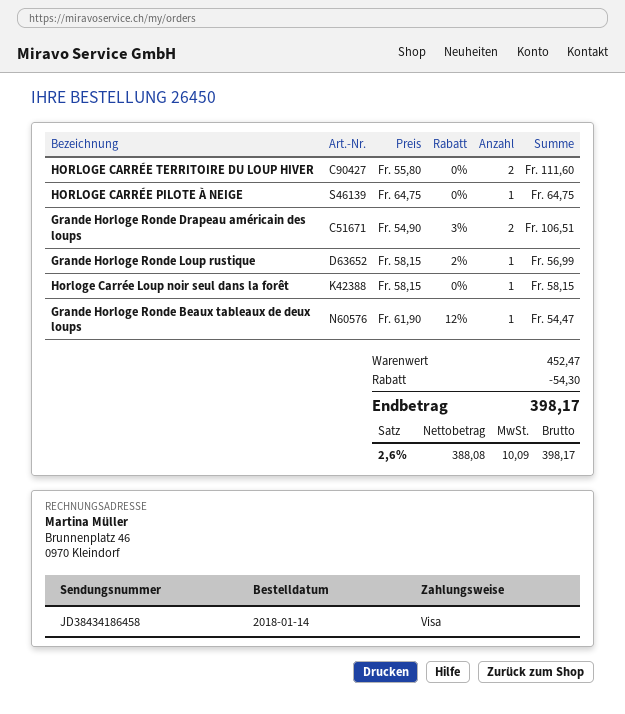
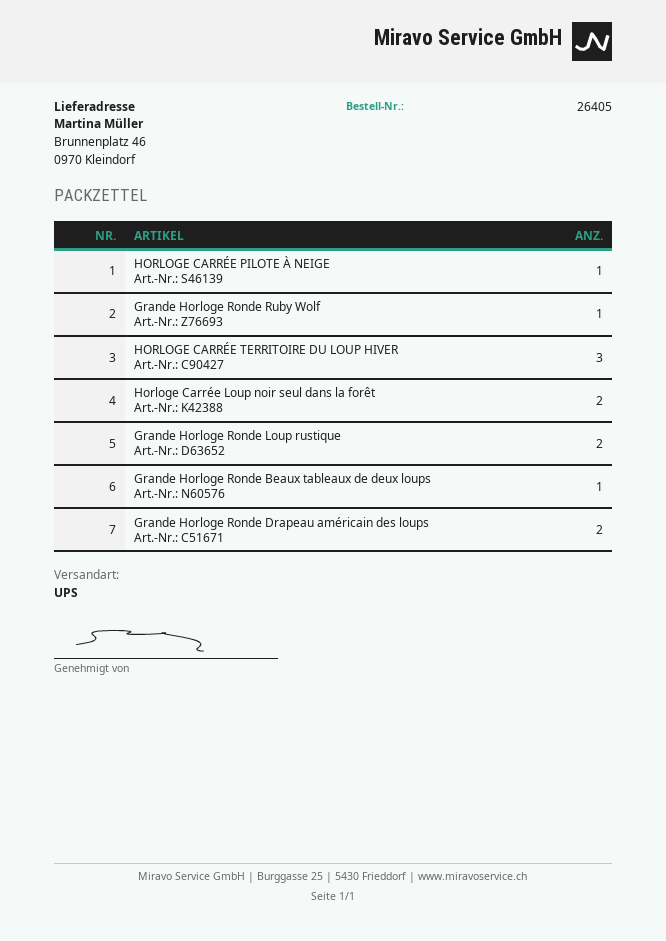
order number: 26450 -> 26405
HORLOGE CARRÉE TERRITOIRE DU LOUP HIVER: 2 -> 3
Grande Horloge Ronde Loup rustique: 1 -> 2
Horloge Carrée Loup noir seul dans la forêt: 1 -> 2
Grande Horloge Ronde Ruby Wolf: none -> 1

